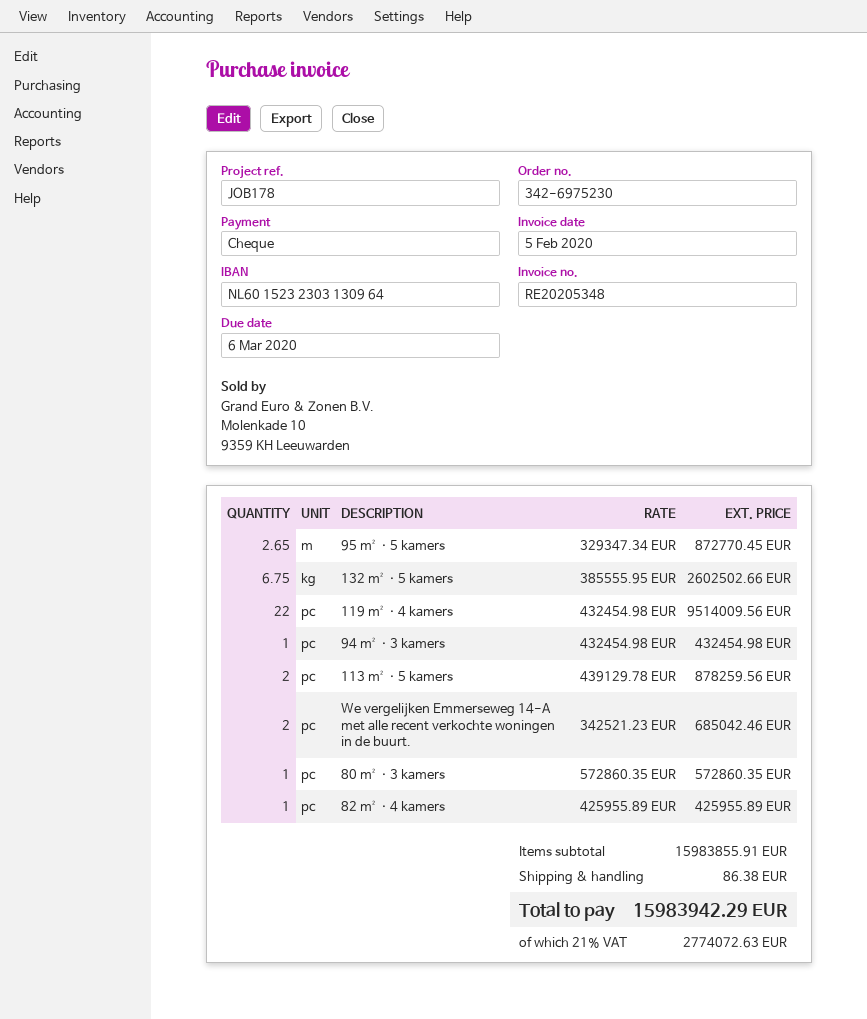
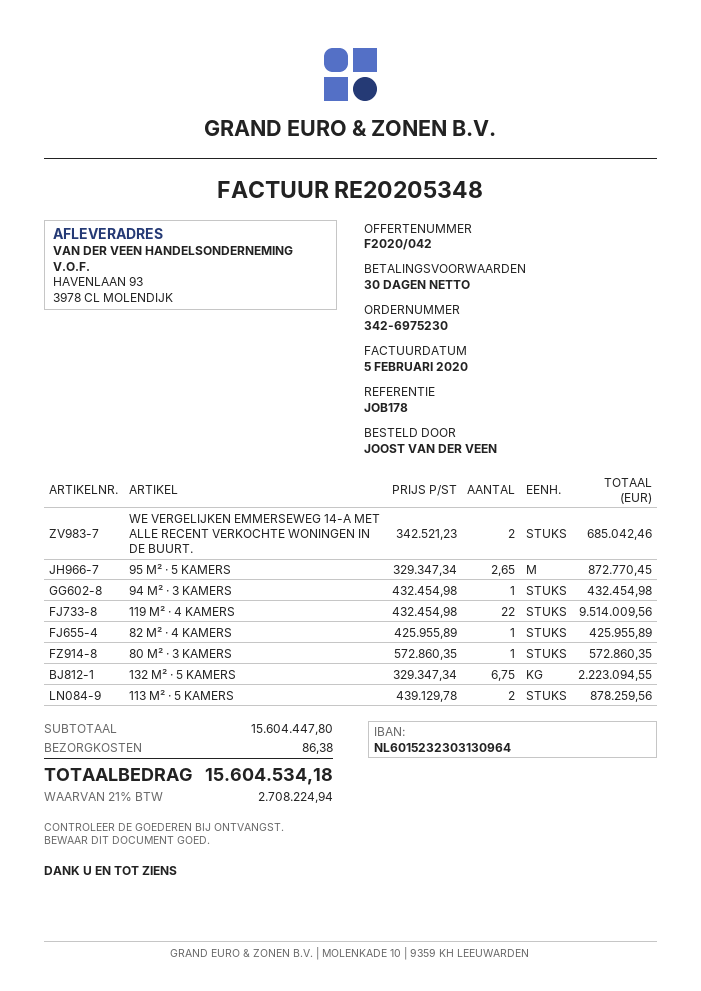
132 m² · 5 kamers: 6.75 x 385555.95 = 2602502.66 -> 6.75 x 329347.34 = 2223094.55
subtotal: 15983855.91 -> 15604447.80
tax: 21% = 2774072.63 -> 21% = 2708224.94
total: 15983942.29 -> 15604534.18

